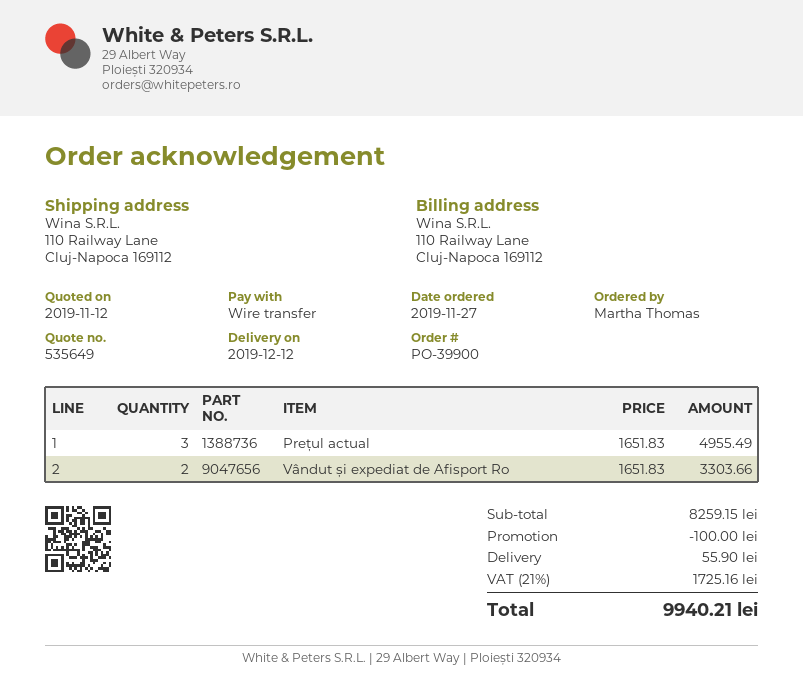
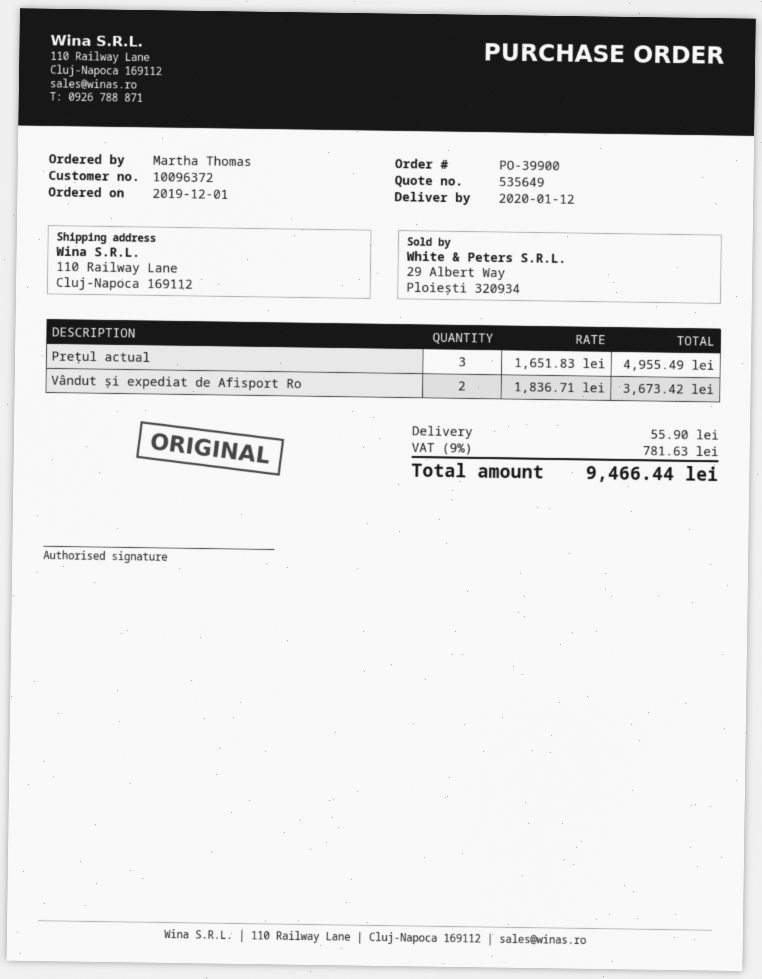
order date: 2019-11-27 -> 2019-12-01
delivery date: 2019-12-12 -> 2020-01-12
Vândut și expediat de Afisport Ro: 2 x 1651.83 = 3303.66 -> 2 x 1836.71 = 3673.42
discount: 100.00 -> none
tax: 21% = 1725.16 -> 9% = 781.63
total: 9940.21 -> 9466.44

